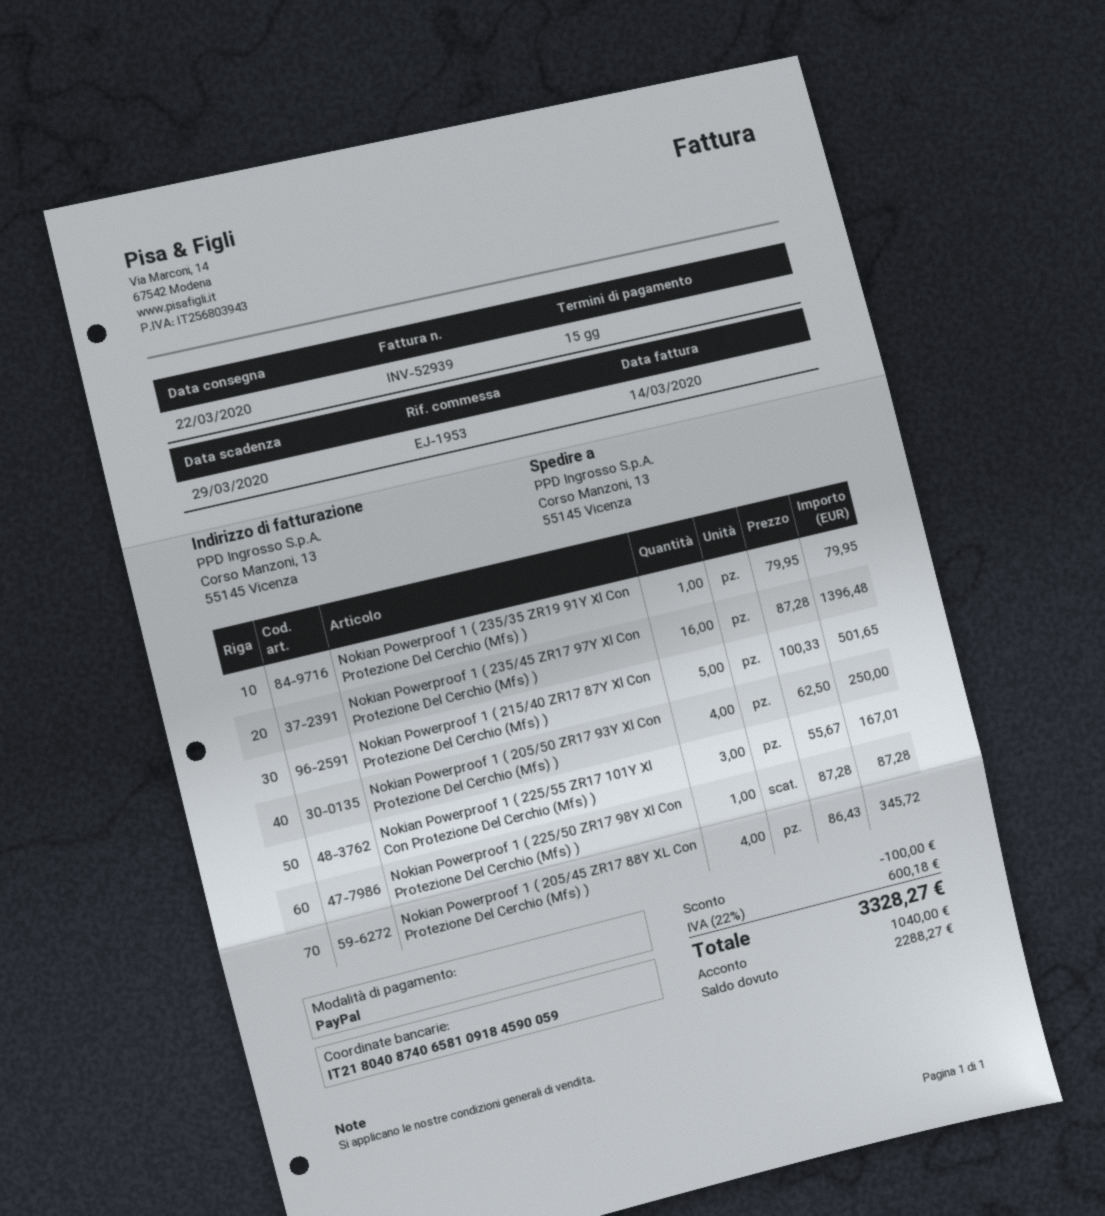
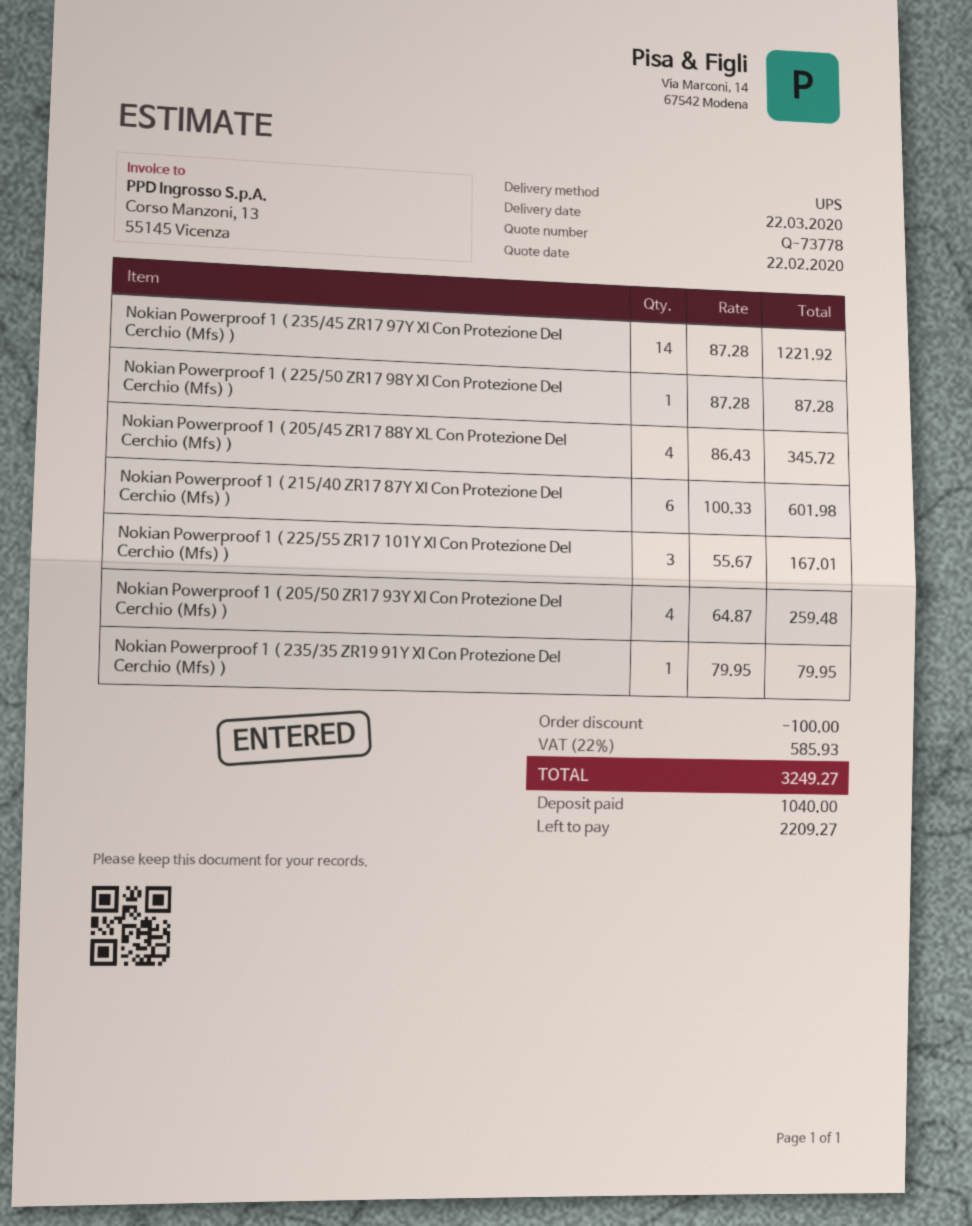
Nokian Powerproof 1 ( 235/45 ZR17 97Y Xl Con Protezione Del Cerchio (Mfs) ): 16 x 87.28 = 1396.48 -> 14 x 87.28 = 1221.92
Nokian Powerproof 1 ( 215/40 ZR17 87Y Xl Con Protezione Del Cerchio (Mfs) ): 5 x 100.33 = 501.65 -> 6 x 100.33 = 601.98
Nokian Powerproof 1 ( 205/50 ZR17 93Y Xl Con Protezione Del Cerchio (Mfs) ): 4 x 62.50 = 250.00 -> 4 x 64.87 = 259.48
tax: 22% = 600.18 -> 22% = 585.93
total: 3328.27 -> 3249.27
balance: 2288.27 -> 2209.27

